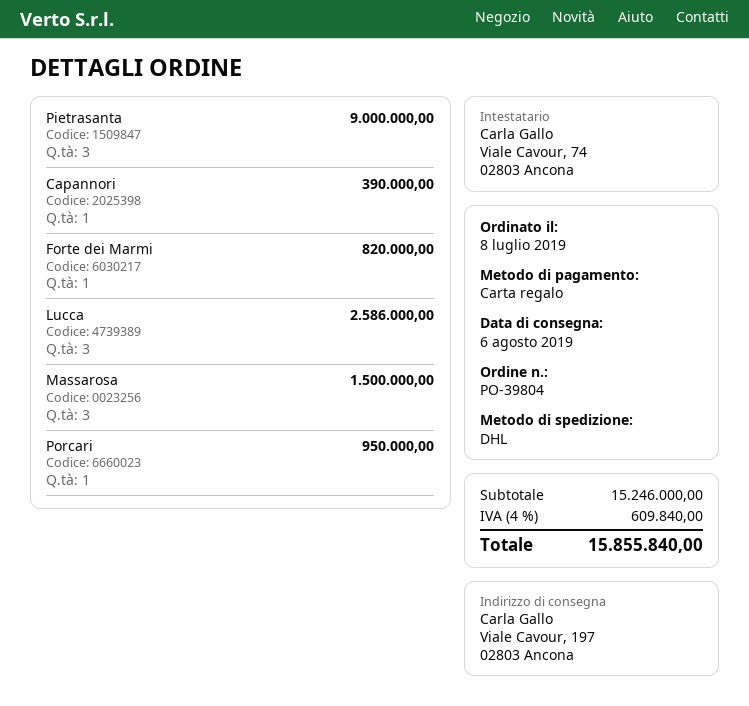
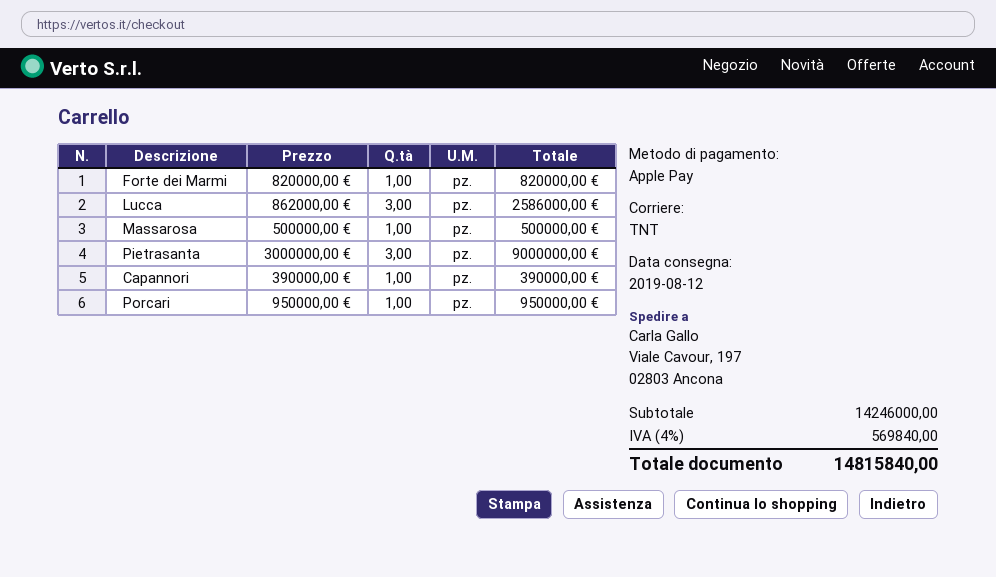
delivery date: 2019-08-06 -> 2019-08-12
payment method: gift card -> Apple Pay
shipping method: DHL -> TNT
Massarosa: 3 for 1500000.00 -> 1 for 500000.00
subtotal: 15246000.00 -> 14246000.00
tax: 4% = 609840.00 -> 4% = 569840.00
total: 15855840.00 -> 14815840.00

